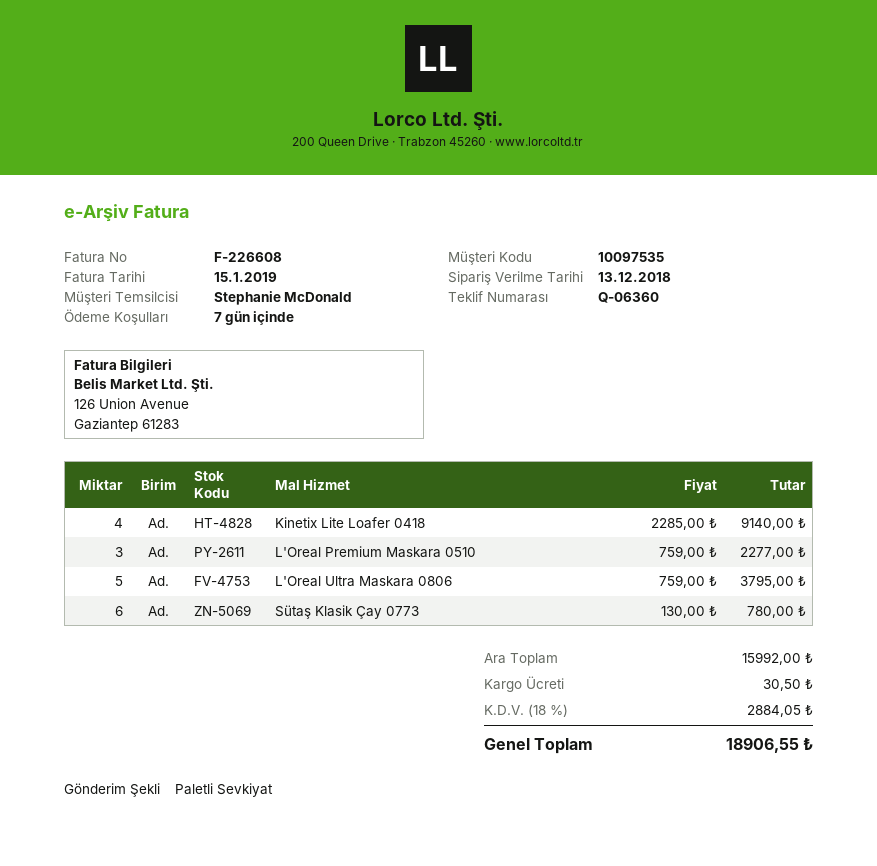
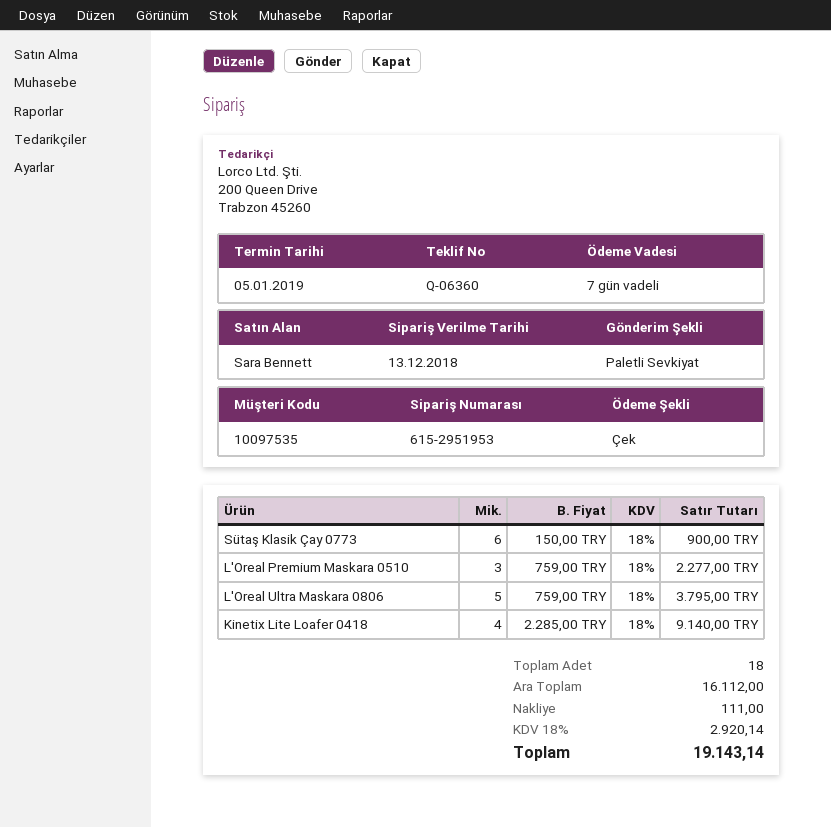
Sütaş Klasik Çay 0773: 6 x 130.00 = 780.00 -> 6 x 150.00 = 900.00
subtotal: 15992.00 -> 16112.00
shipping: 30.50 -> 111.00
tax: 18% = 2884.05 -> 18% = 2920.14
total: 18906.55 -> 19143.14

